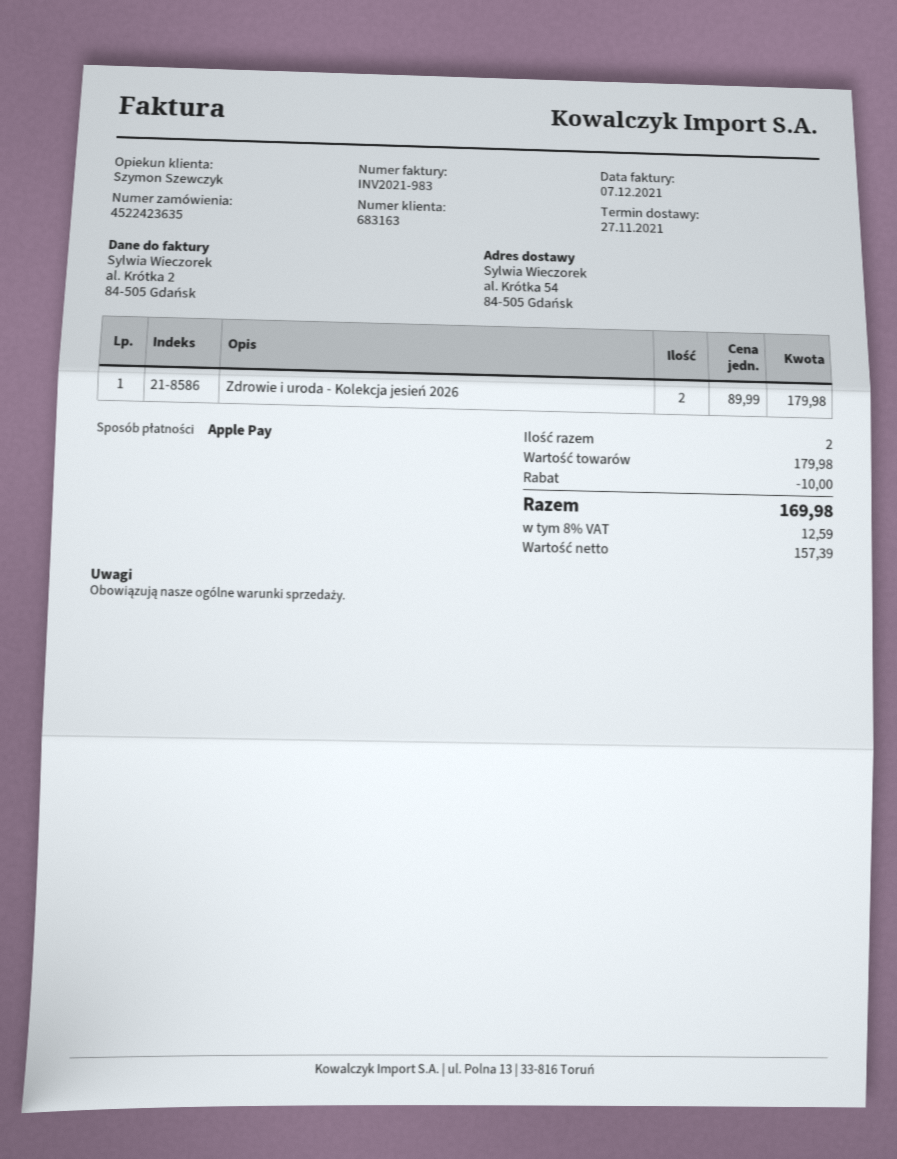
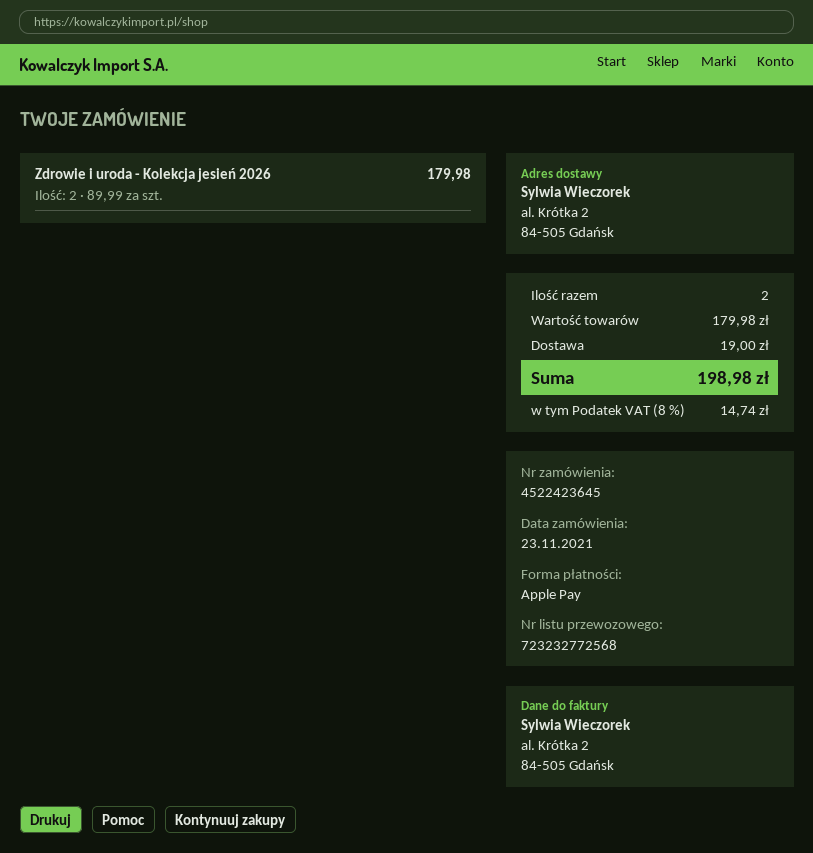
order number: 4522423635 -> 4522423645
ship to: al. Krótka 54, 84-505 Gdańsk -> al. Krótka 2, 84-505 Gdańsk
discount: 10.00 -> none
shipping: none -> 19.00
tax: 8% = 12.59 -> 8% = 14.74
total: 169.98 -> 198.98

